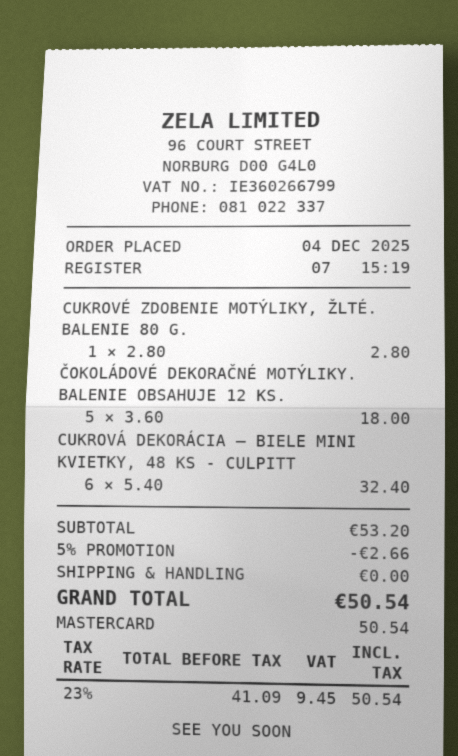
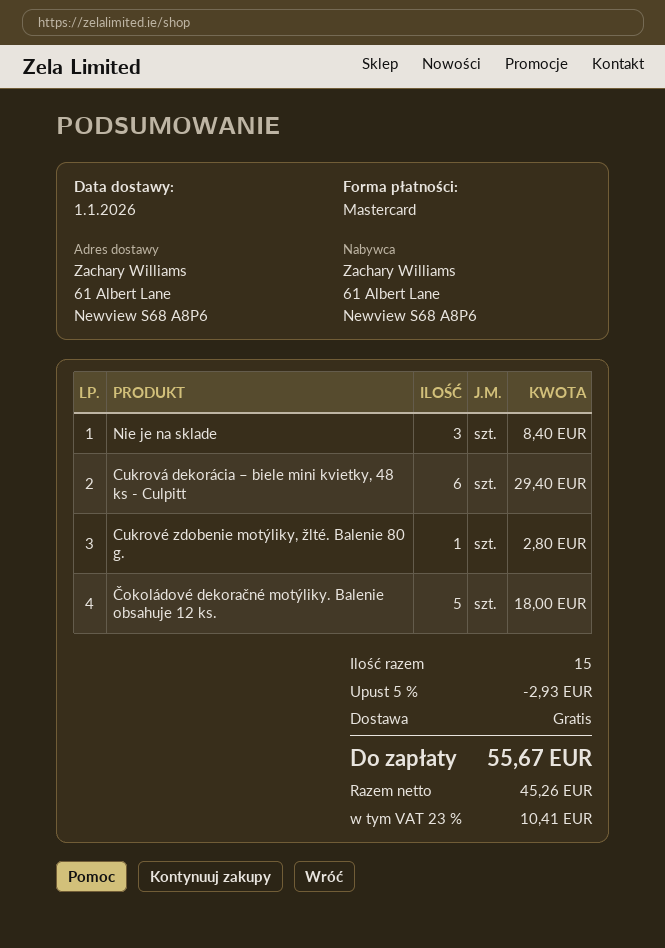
CUKROVÁ DEKORÁCIA – BIELE MINI KVIETKY, 48 KS - CULPITT: 6 for 32.40 -> 6 for 29.40
Nie je na sklade: none -> 3 for 8.40
discount: 5% = 2.66 -> 5% = 2.93
net: 41.09 -> 45.26
tax: 23% = 9.45 -> 23% = 10.41
total: 50.54 -> 55.67

